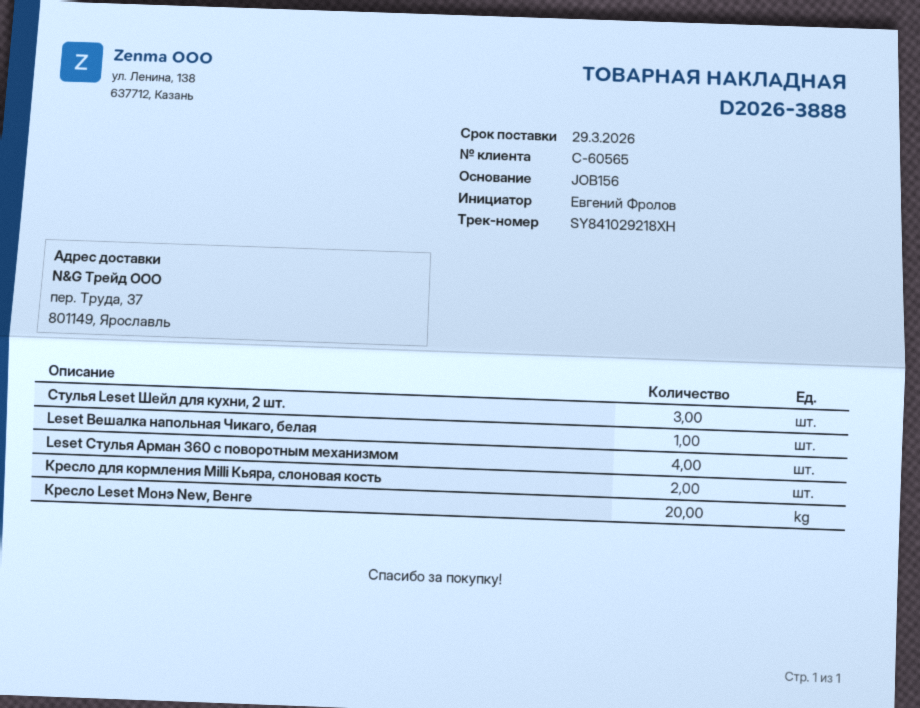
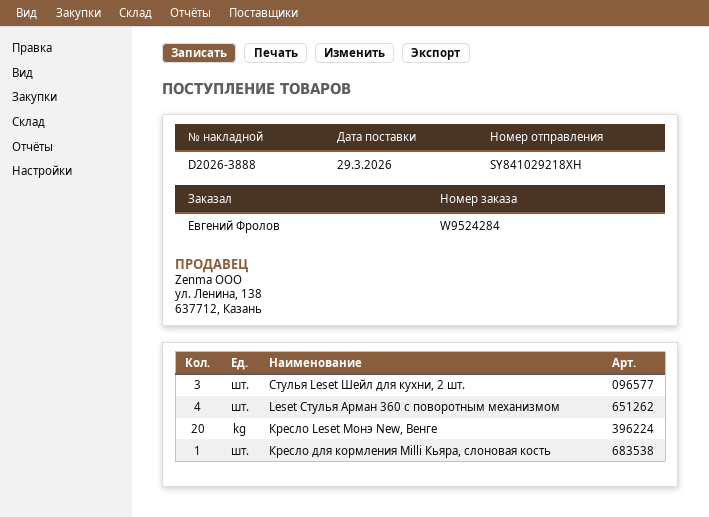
Leset Вешалка напольная Чикаго, белая: 1 -> none
Кресло для кормления Milli Кьяра, слоновая кость: 2 -> 1

